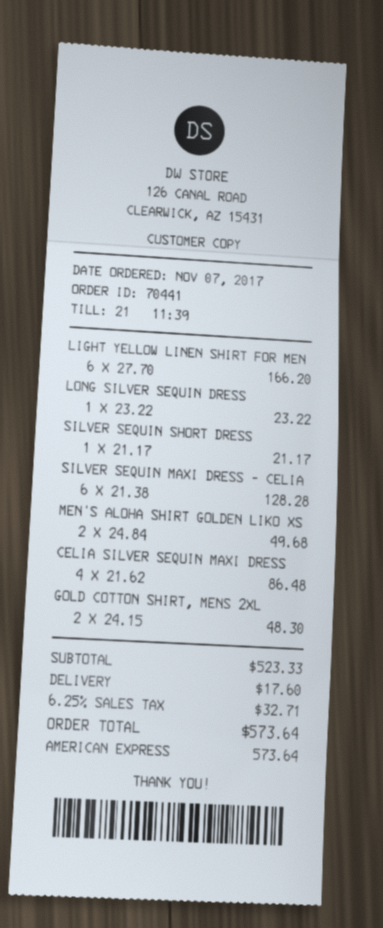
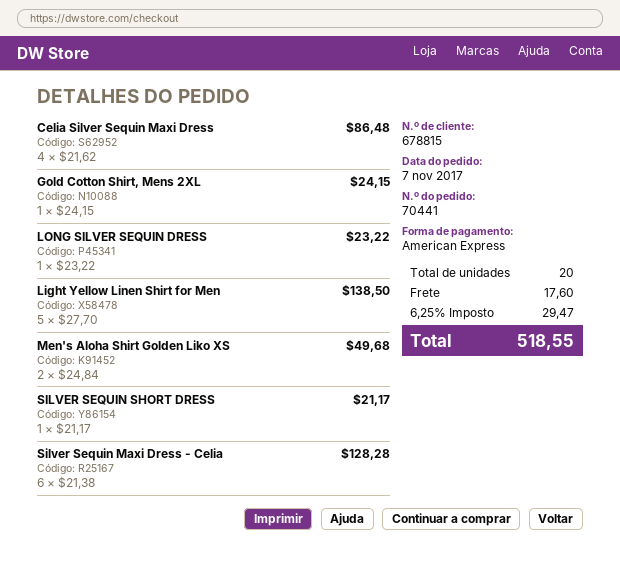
LIGHT YELLOW LINEN SHIRT FOR MEN: 6 x 27.70 = 166.20 -> 5 x 27.70 = 138.50
GOLD COTTON SHIRT, MENS 2XL: 2 x 24.15 = 48.30 -> 1 x 24.15 = 24.15
tax: 6.25% = 32.71 -> 6.25% = 29.47
total: 573.64 -> 518.55

